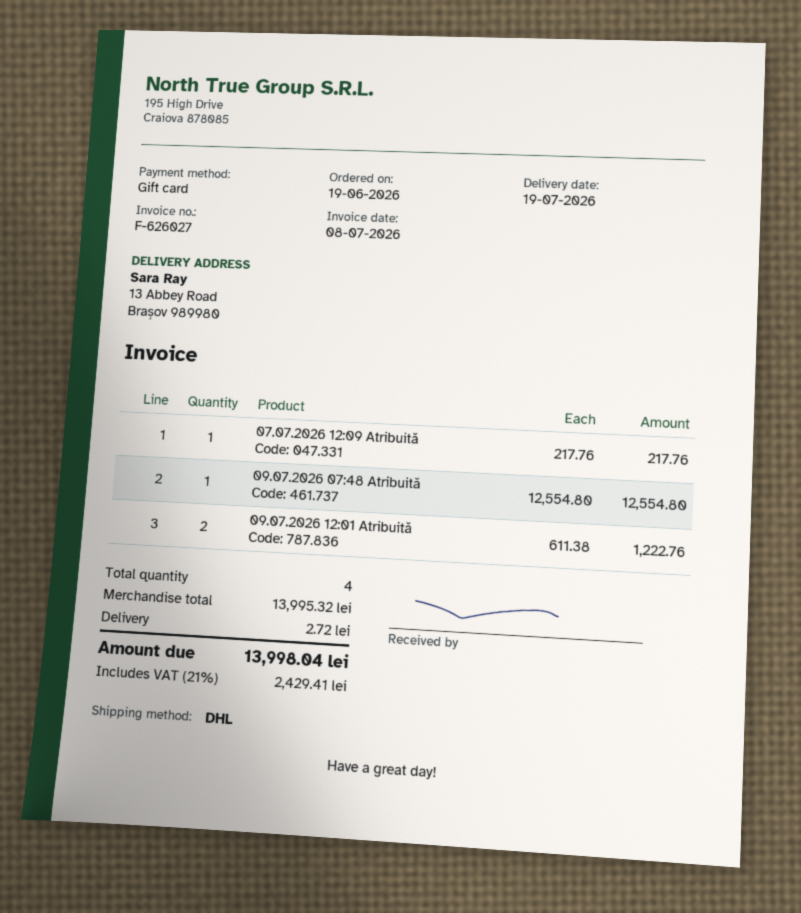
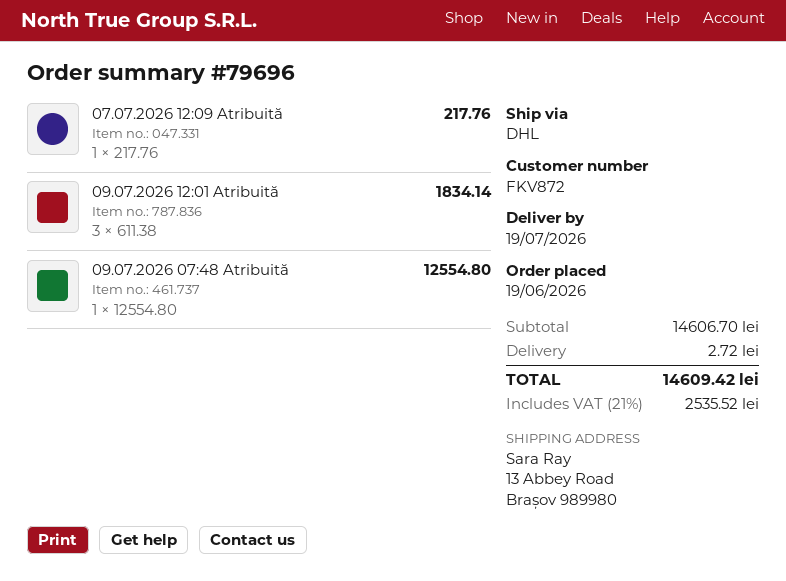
09.07.2026 12:01 Atribuită: 2 x 611.38 = 1222.76 -> 3 x 611.38 = 1834.14
subtotal: 13995.32 -> 14606.70
tax: 21% = 2429.41 -> 21% = 2535.52
total: 13998.04 -> 14609.42

